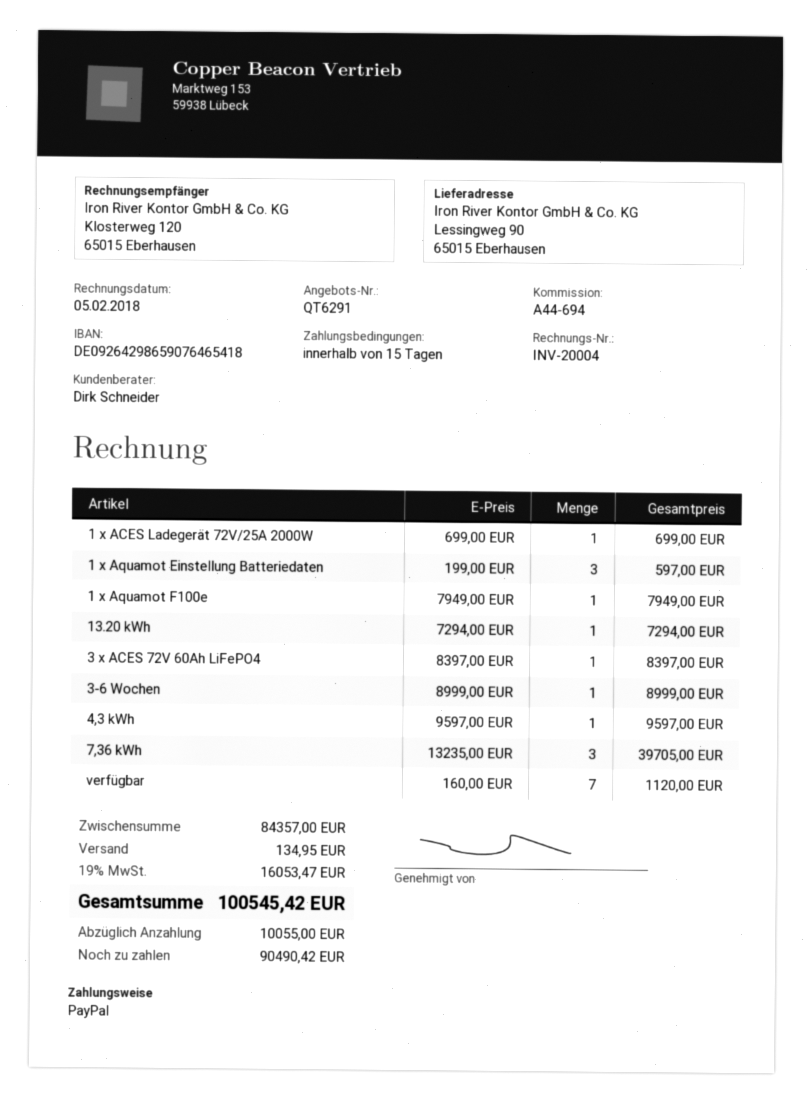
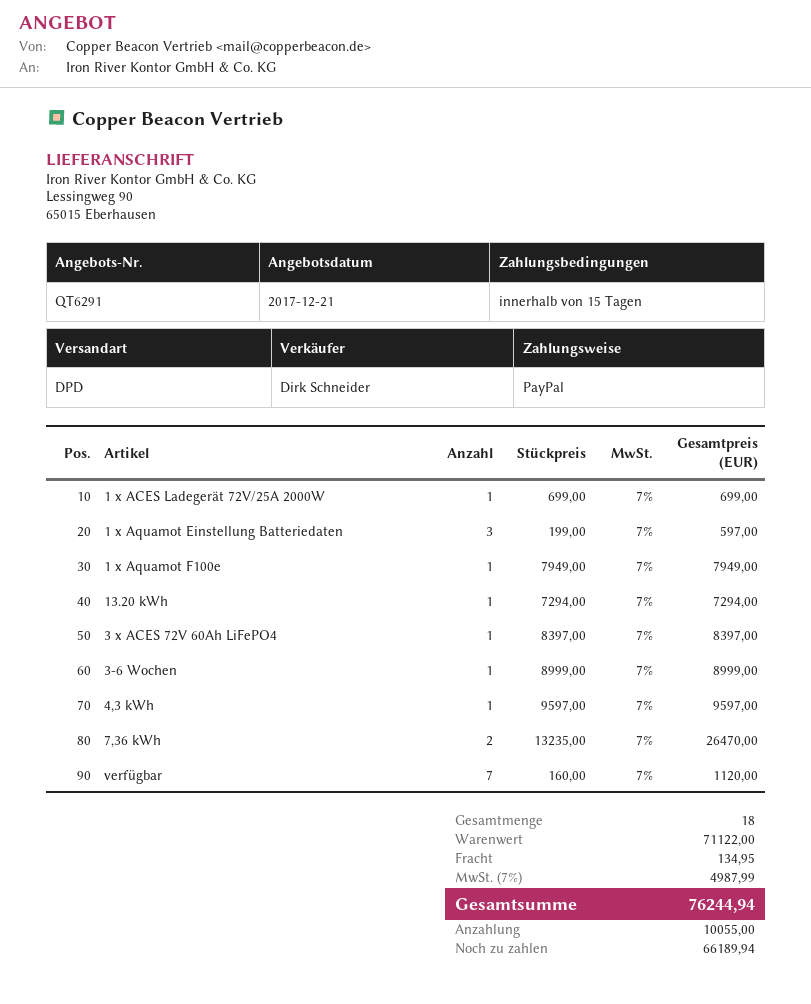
7,36 kWh: 3 x 13235.00 = 39705.00 -> 2 x 13235.00 = 26470.00
subtotal: 84357.00 -> 71122.00
tax: 19% = 16053.47 -> 7% = 4987.99
total: 100545.42 -> 76244.94
balance: 90490.42 -> 66189.94

